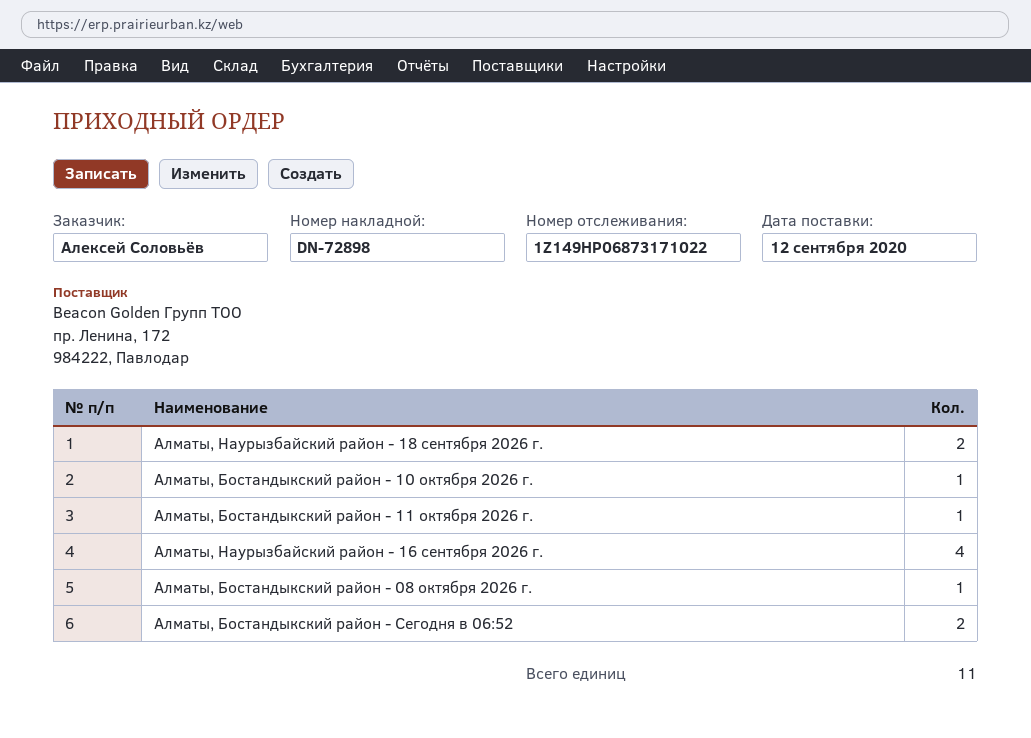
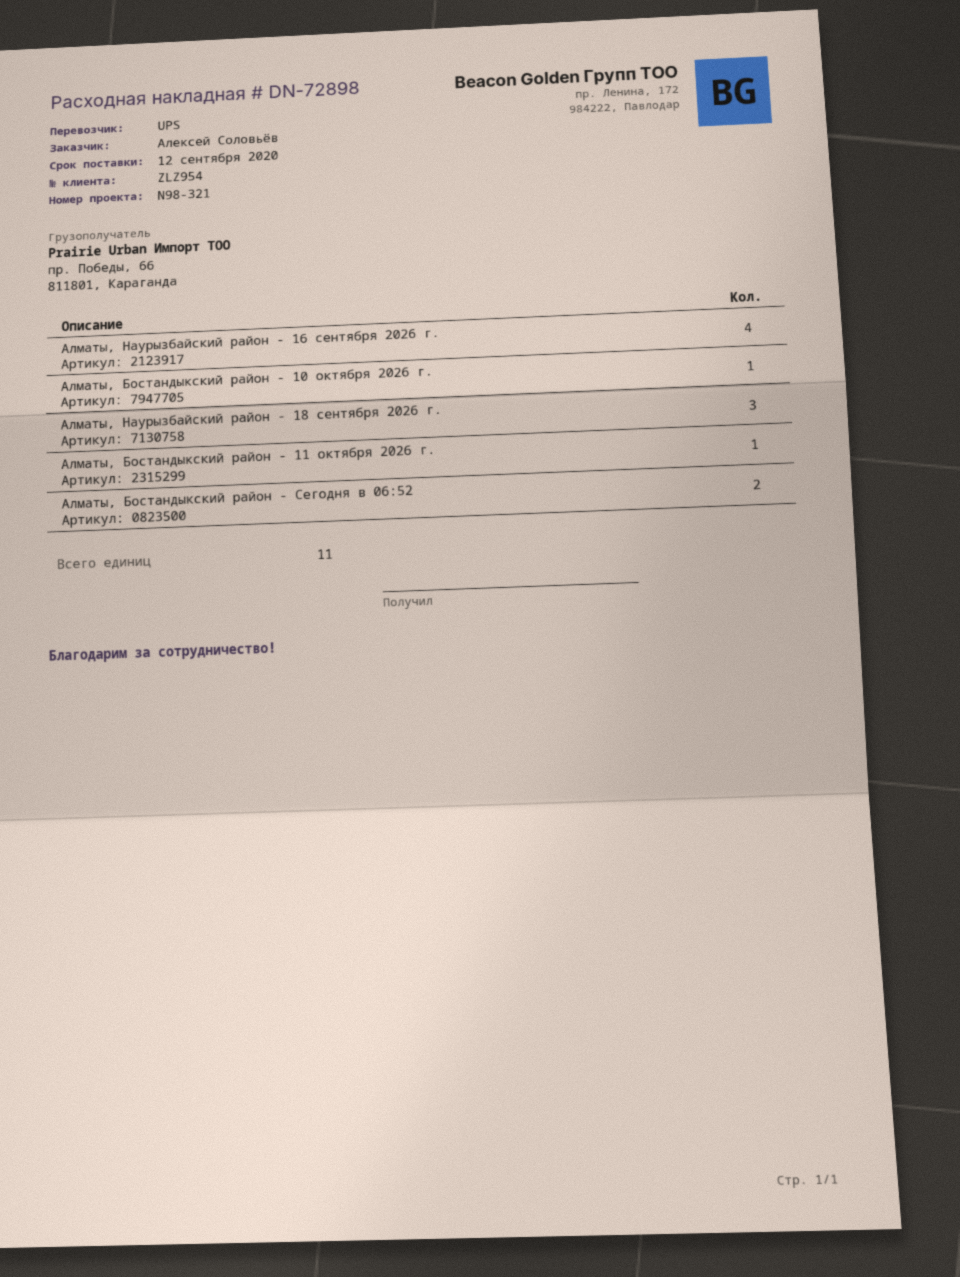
Алматы, Наурызбайский район - 18 сентября 2026 г.: 2 -> 3
Алматы, Бостандыкский район - 08 октября 2026 г.: 1 -> none

